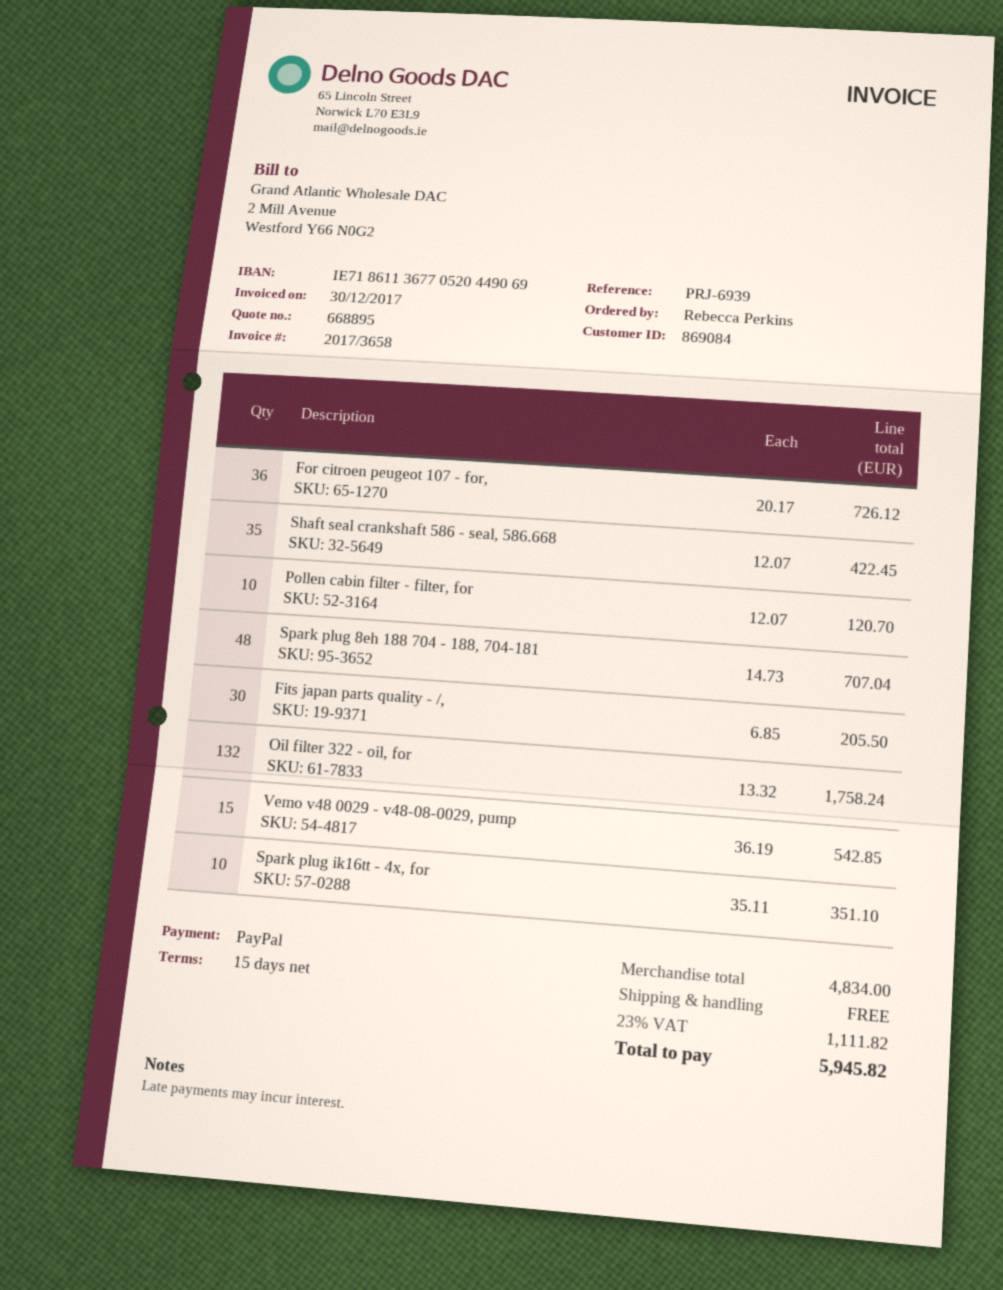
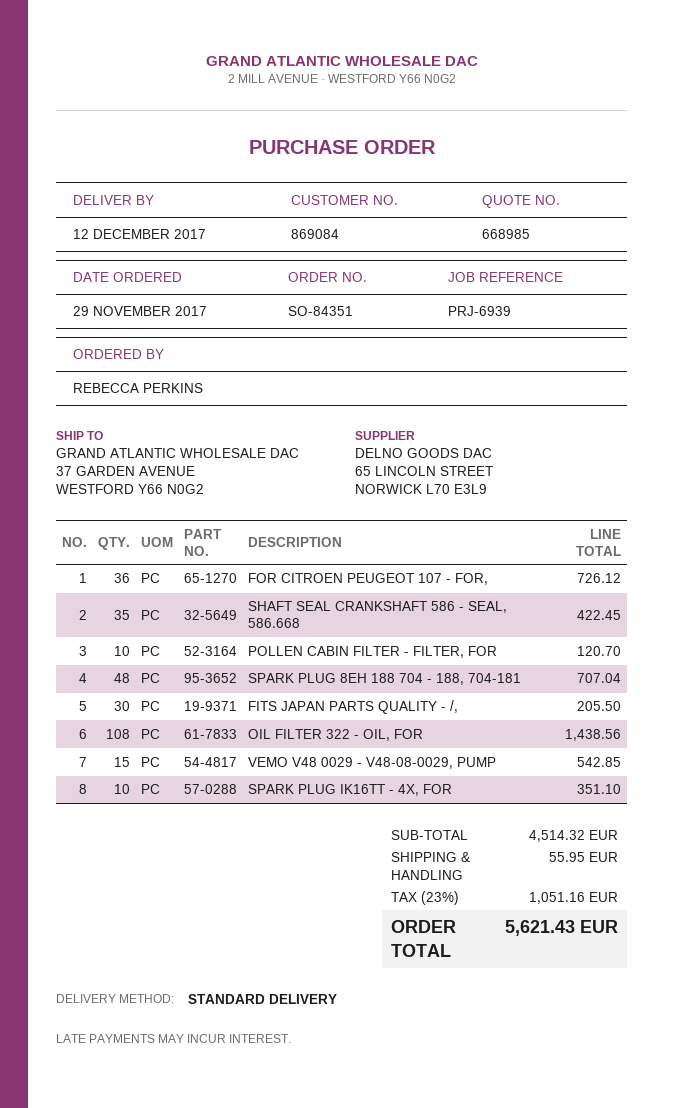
quote number: 668895 -> 668985
Oil filter 322 - oil, for: 132 for 1758.24 -> 108 for 1438.56
subtotal: 4834.00 -> 4514.32
shipping: 0.00 -> 55.95
tax: 23% = 1111.82 -> 23% = 1051.16
total: 5945.82 -> 5621.43

